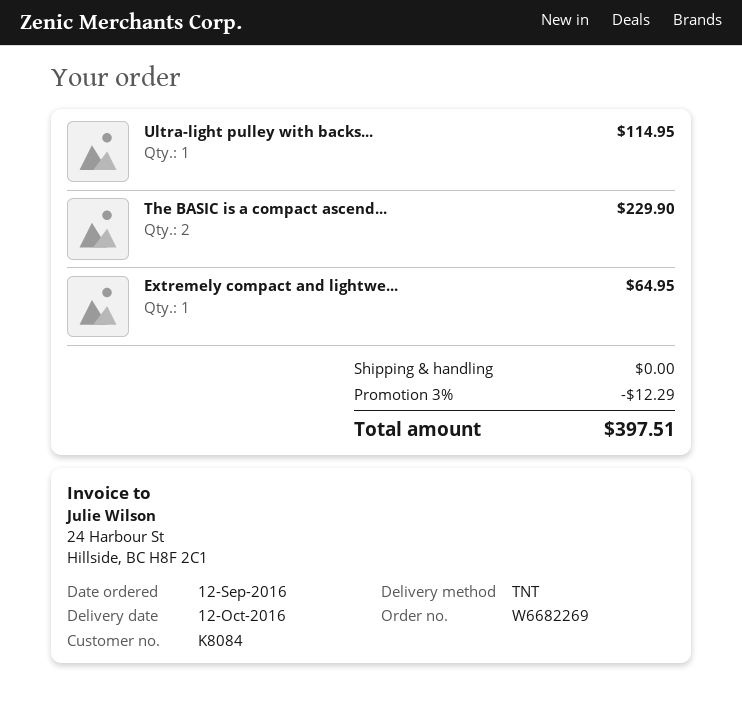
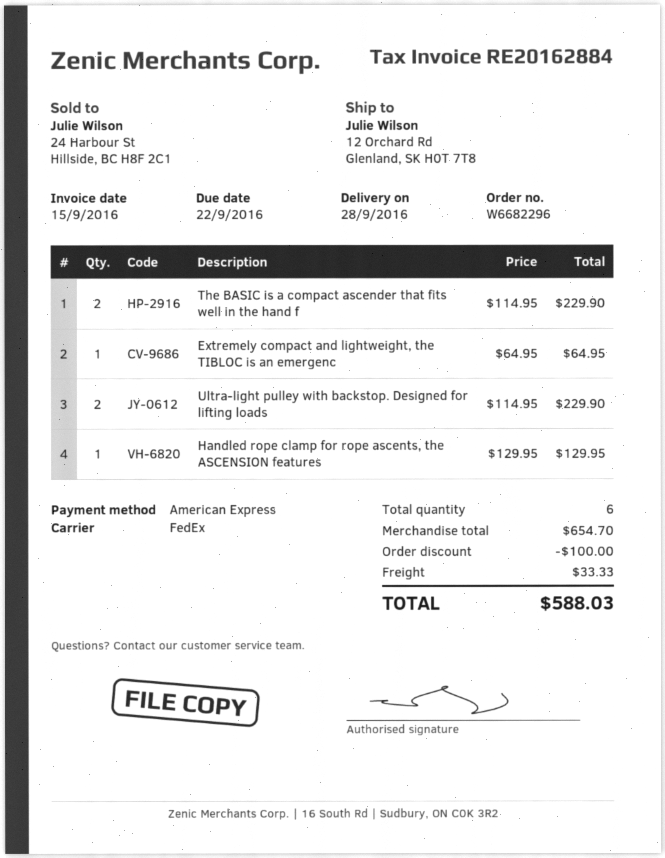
order number: W6682269 -> W6682296
delivery date: 2016-10-12 -> 2016-09-28
shipping method: TNT -> FedEx
Ultra-light pulley with backs...: 1 for 114.95 -> 2 for 229.90
Handled rope clamp for rope ascents, the ASCENSION features: none -> 1 for 129.95
discount: 12.29 -> 100.00
shipping: 0.00 -> 33.33
total: 397.51 -> 588.03

